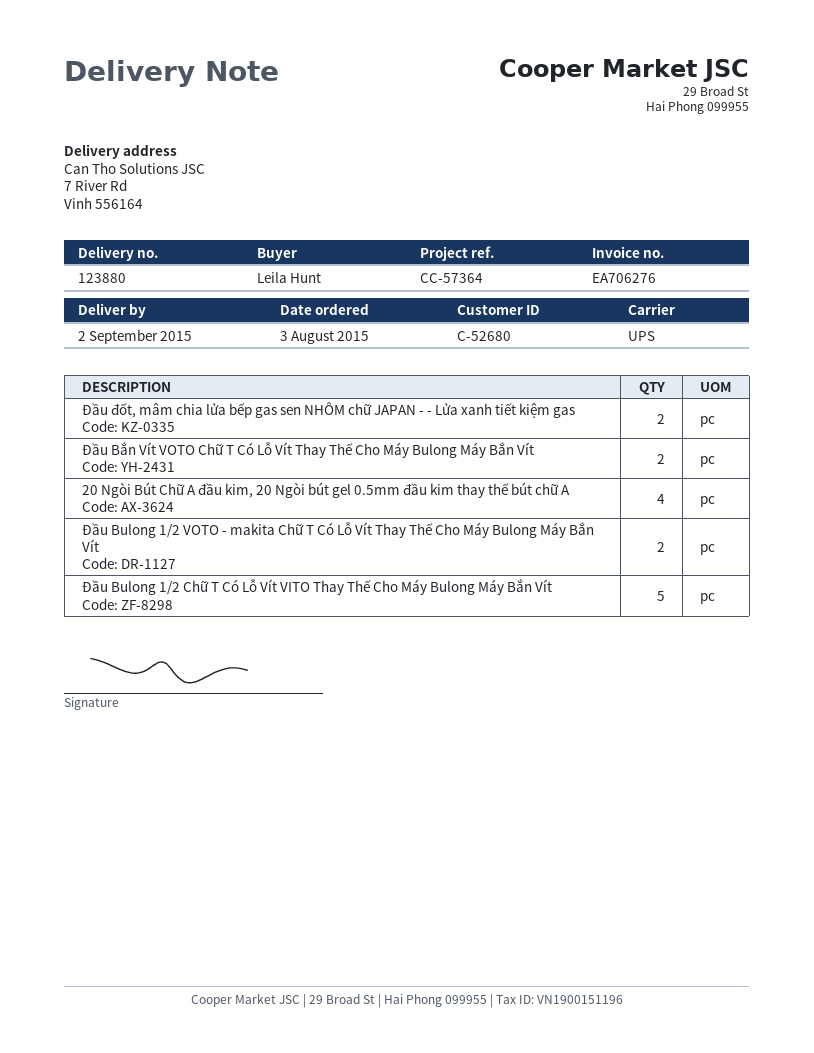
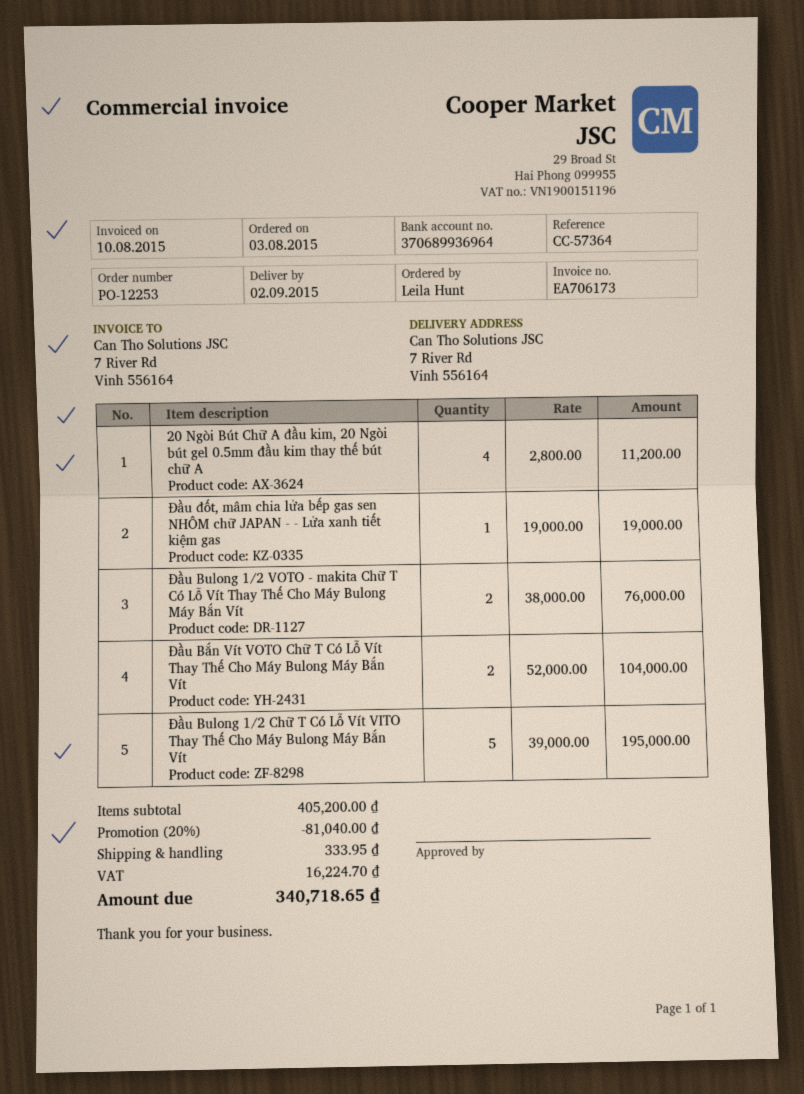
invoice number: EA706276 -> EA706173
Đầu đốt, mâm chia lửa bếp gas sen NHÔM chữ JAPAN - - Lửa xanh tiết kiệm gas: 2 -> 1

